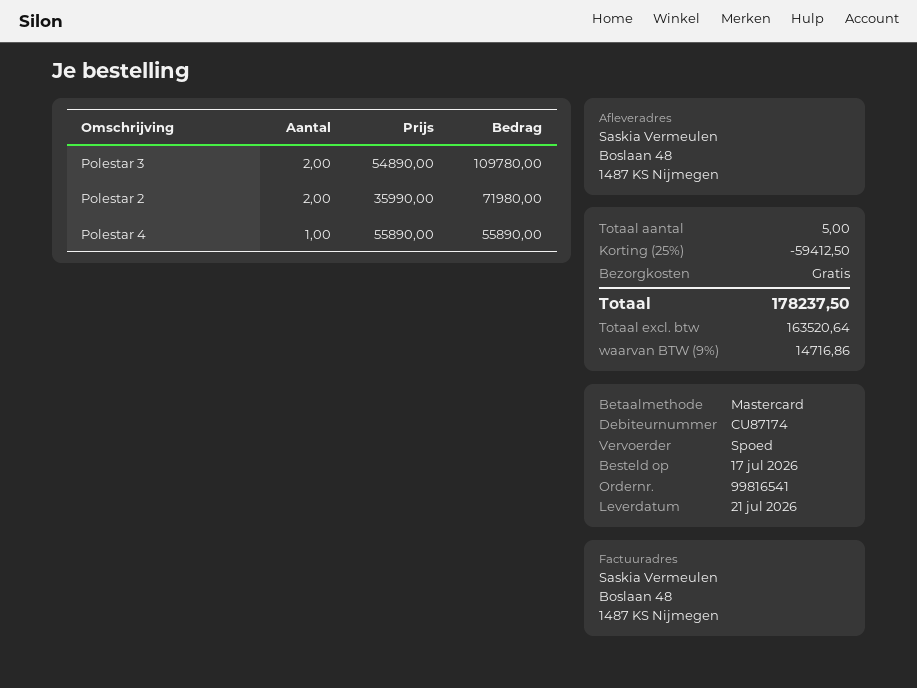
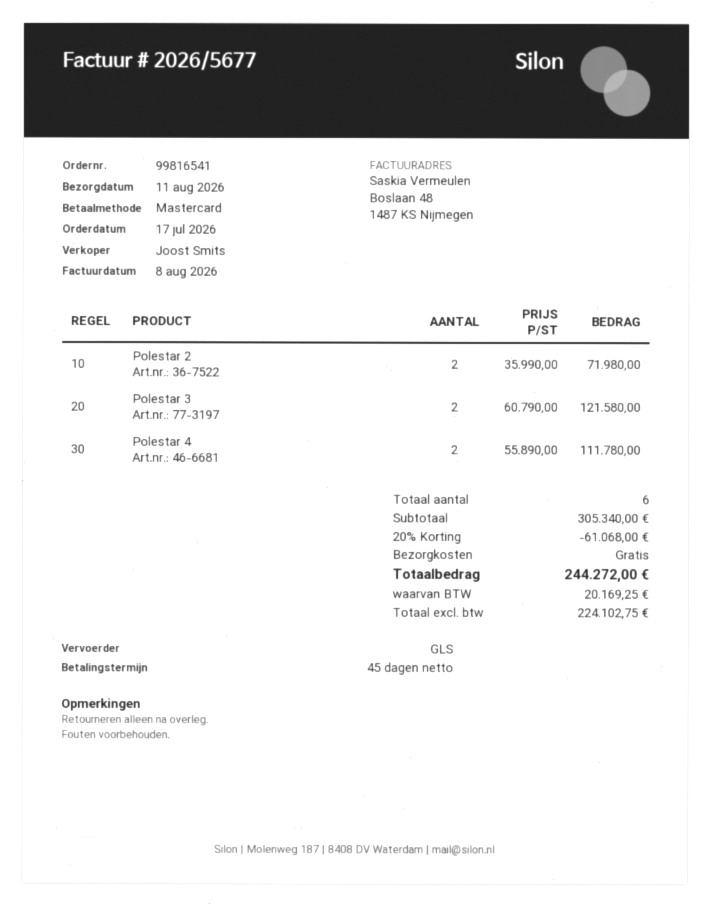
delivery date: 2026-07-21 -> 2026-08-11
shipping method: express -> GLS
Polestar 3: 2 x 54890.00 = 109780.00 -> 2 x 60790.00 = 121580.00
Polestar 4: 1 x 55890.00 = 55890.00 -> 2 x 55890.00 = 111780.00
total quantity: 5 -> 6
discount: 25% = 59412.50 -> 20% = 61068.00
net: 163520.64 -> 224102.75
tax: 14716.86 -> 20169.25
total: 178237.50 -> 244272.00

